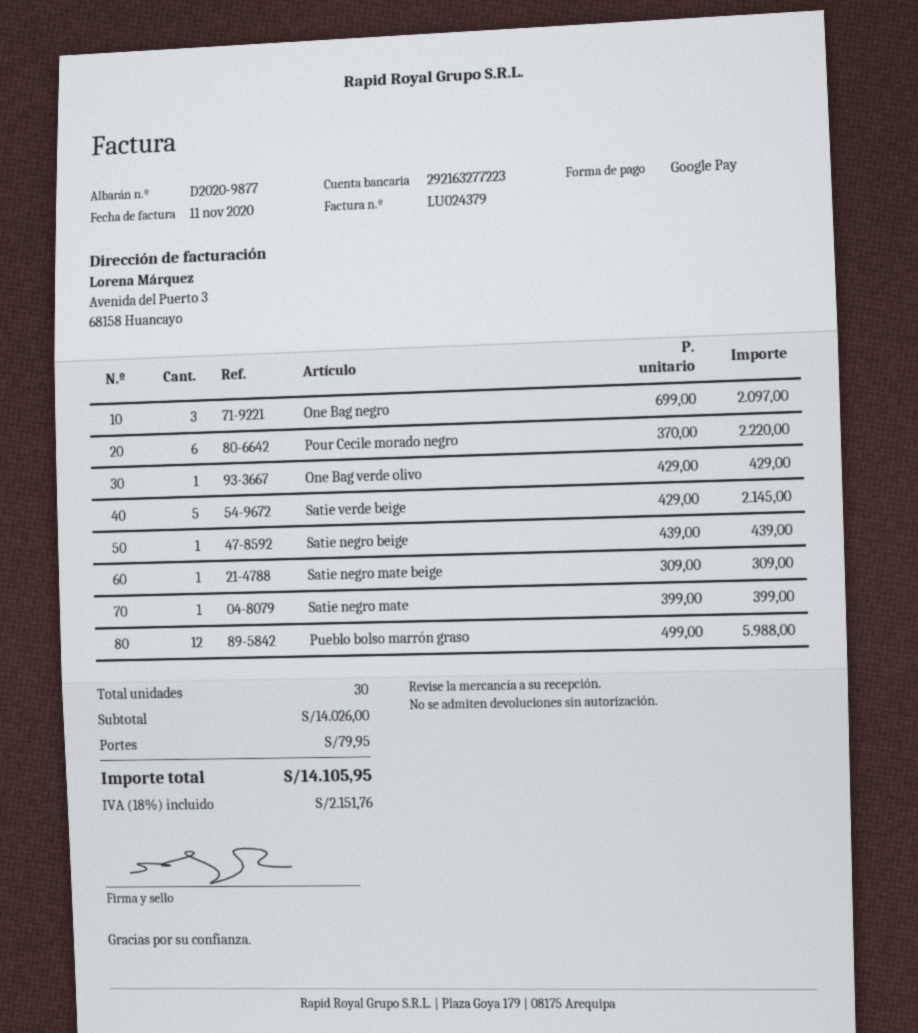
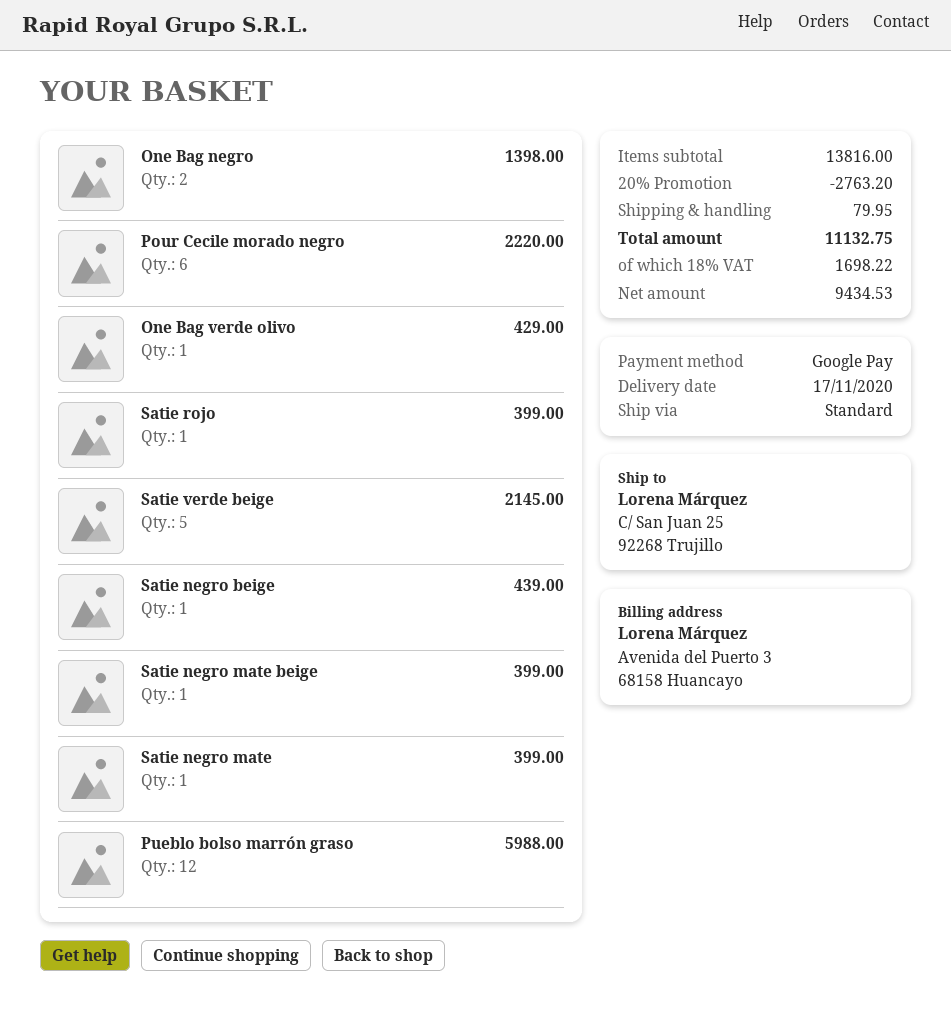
One Bag negro: 3 for 2097.00 -> 2 for 1398.00
Satie negro mate beige: 1 for 309.00 -> 1 for 399.00
Satie rojo: none -> 1 for 399.00
subtotal: 14026.00 -> 13816.00
discount: none -> 20% = 2763.20
tax: 18% = 2151.76 -> 18% = 1698.22
total: 14105.95 -> 11132.75

